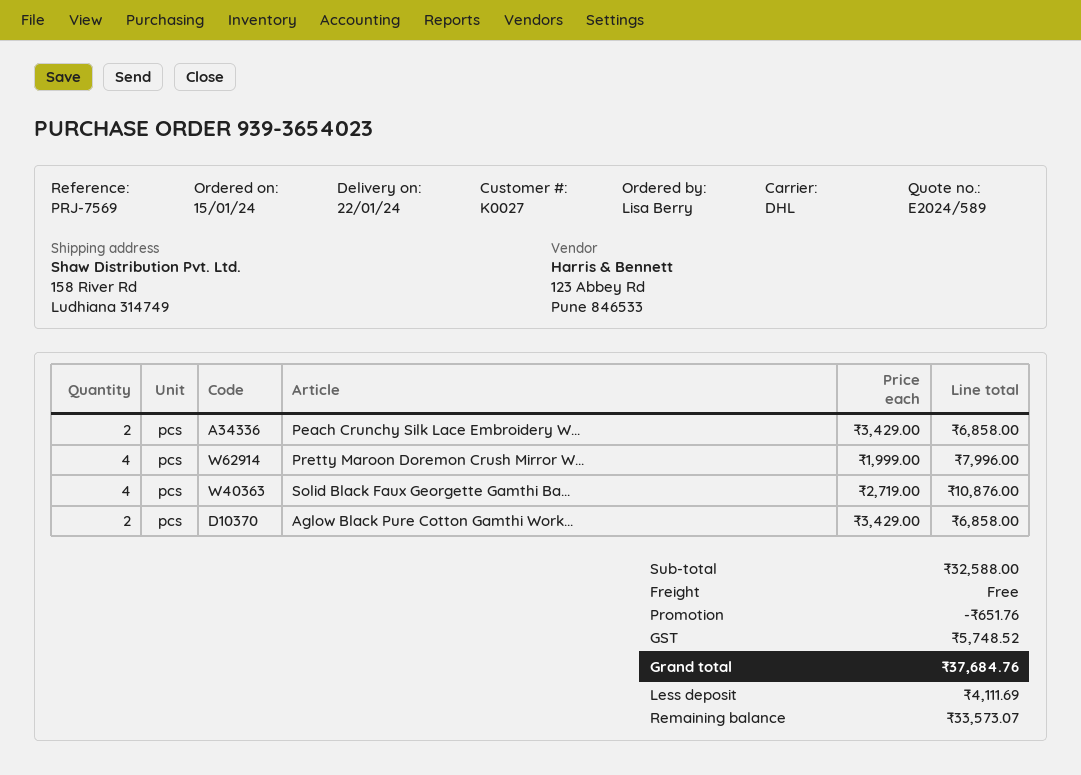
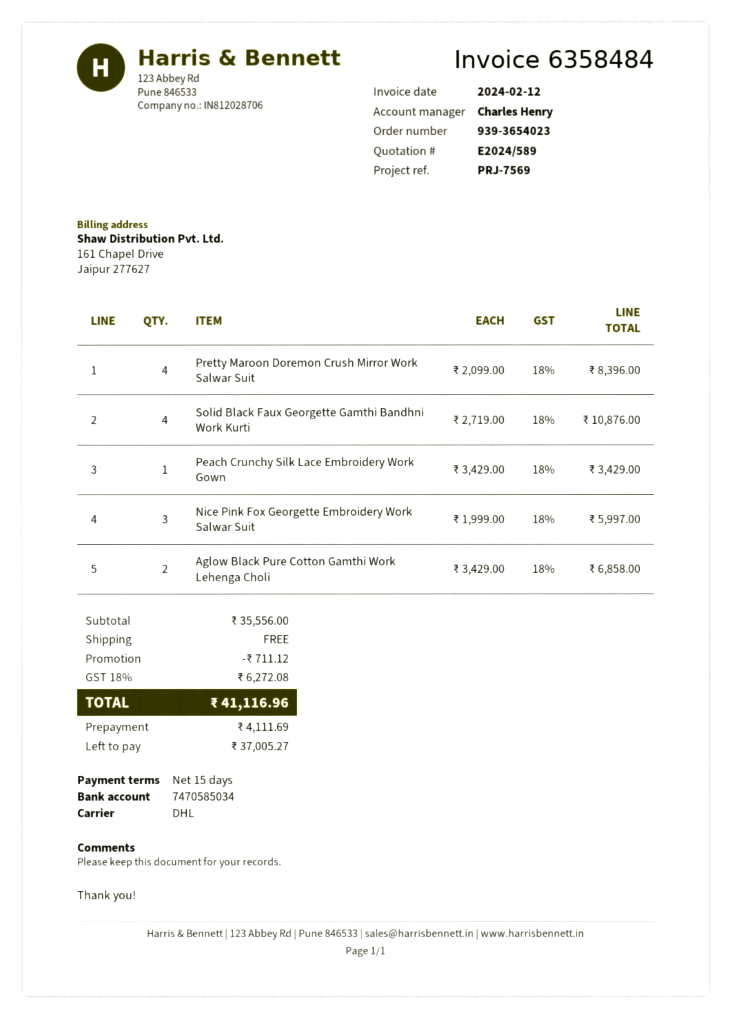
Peach Crunchy Silk Lace Embroidery W...: 2 x 3429.00 = 6858.00 -> 1 x 3429.00 = 3429.00
Pretty Maroon Doremon Crush Mirror W...: 4 x 1999.00 = 7996.00 -> 4 x 2099.00 = 8396.00
Nice Pink Fox Georgette Embroidery Work Salwar Suit: none -> 3 x 1999.00 = 5997.00
subtotal: 32588.00 -> 35556.00
discount: 651.76 -> 711.12
tax: 5748.52 -> 6272.08
total: 37684.76 -> 41116.96
balance: 33573.07 -> 37005.27

